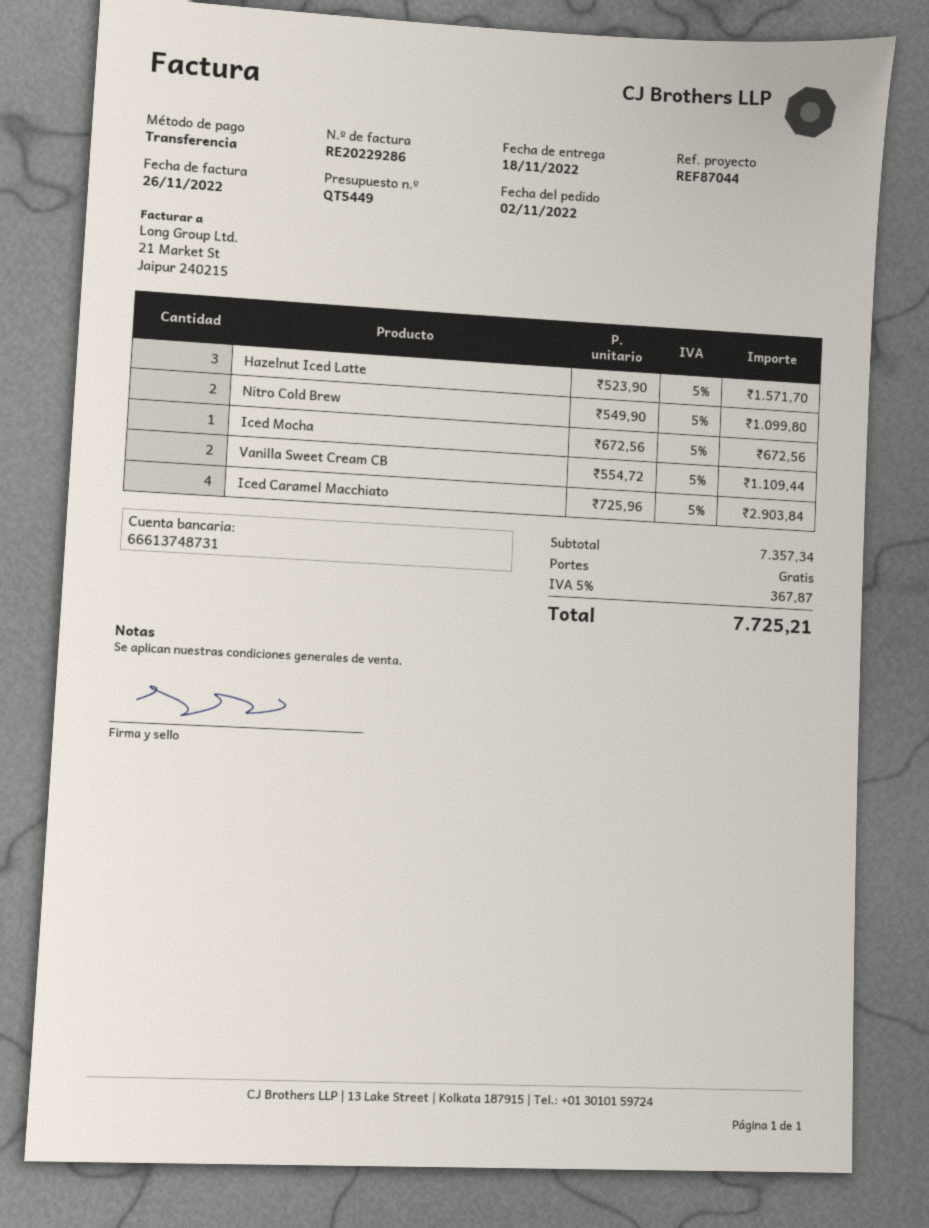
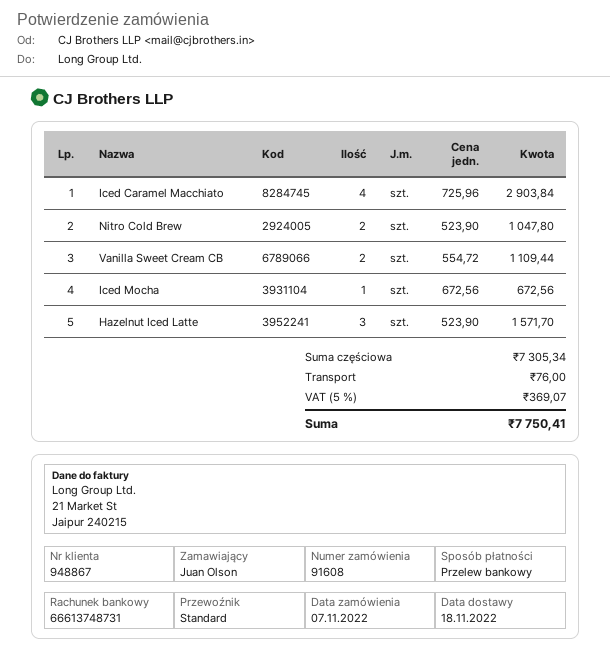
order date: 2022-11-02 -> 2022-11-07
Nitro Cold Brew: 2 x 549.90 = 1099.80 -> 2 x 523.90 = 1047.80
subtotal: 7357.34 -> 7305.34
shipping: 0.00 -> 76.00
tax: 5% = 367.87 -> 5% = 369.07
total: 7725.21 -> 7750.41

